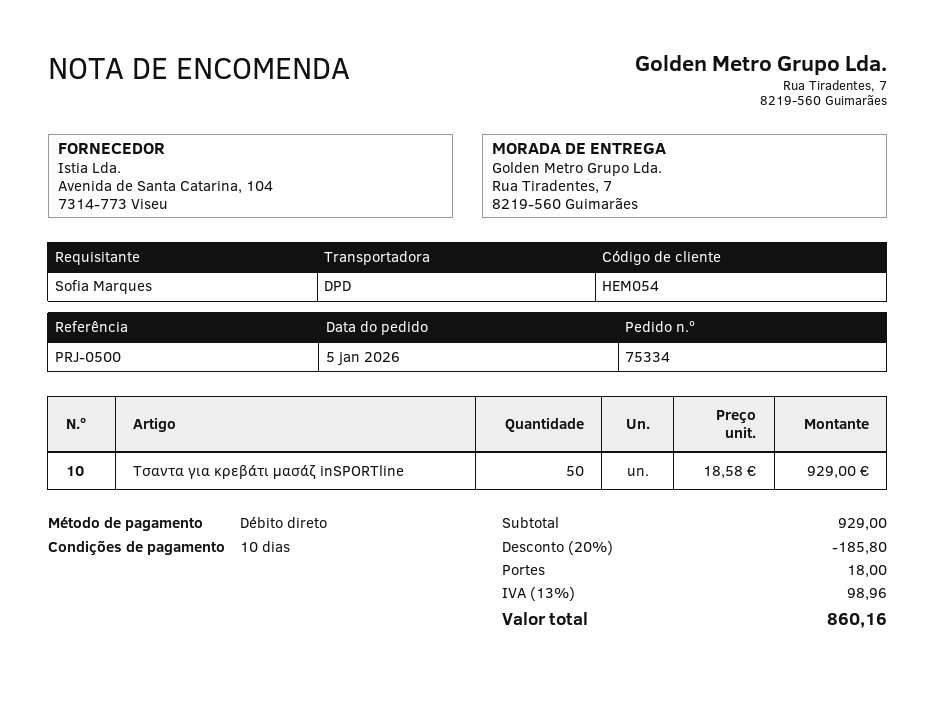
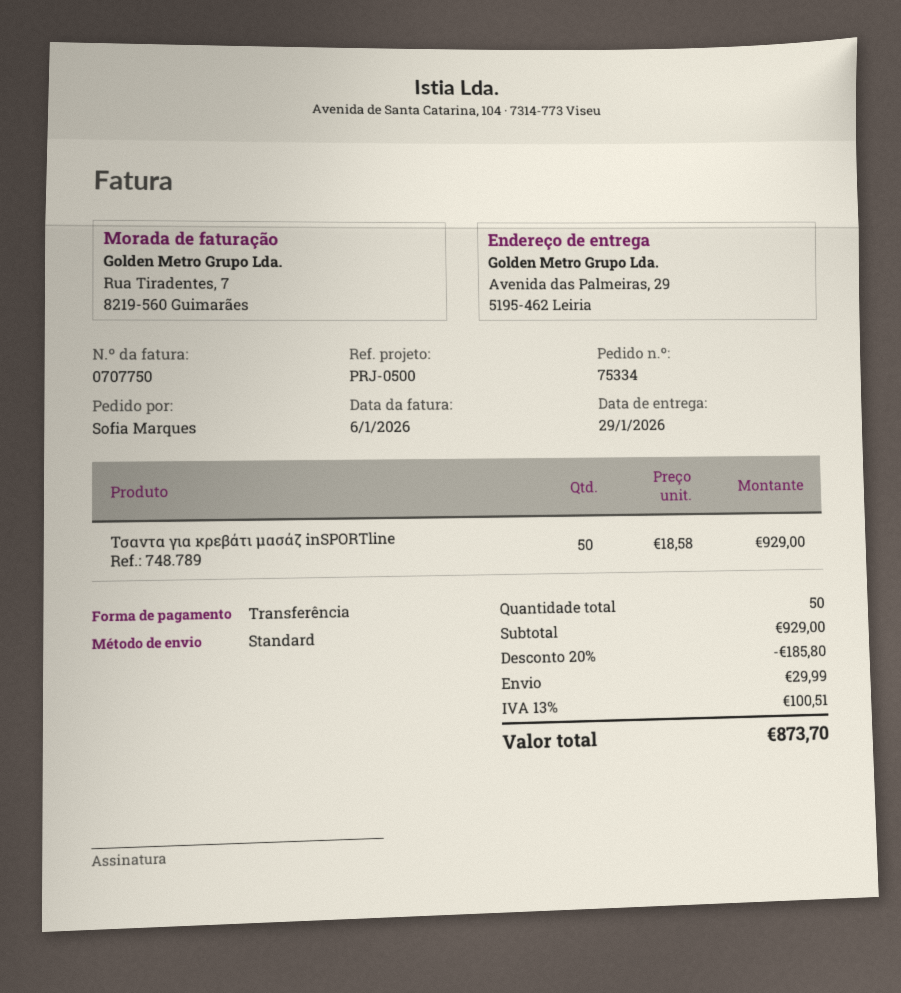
payment method: direct debit -> bank transfer
shipping method: DPD -> standard
ship to: Rua Tiradentes, 7, 8219-560 Guimarães -> Avenida das Palmeiras, 29, 5195-462 Leiria
shipping: 18.00 -> 29.99
tax: 13% = 98.96 -> 13% = 100.51
total: 860.16 -> 873.70

